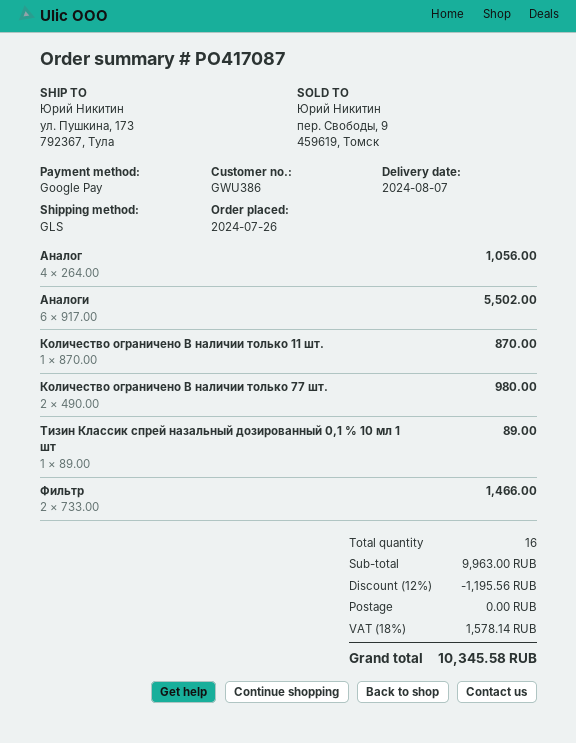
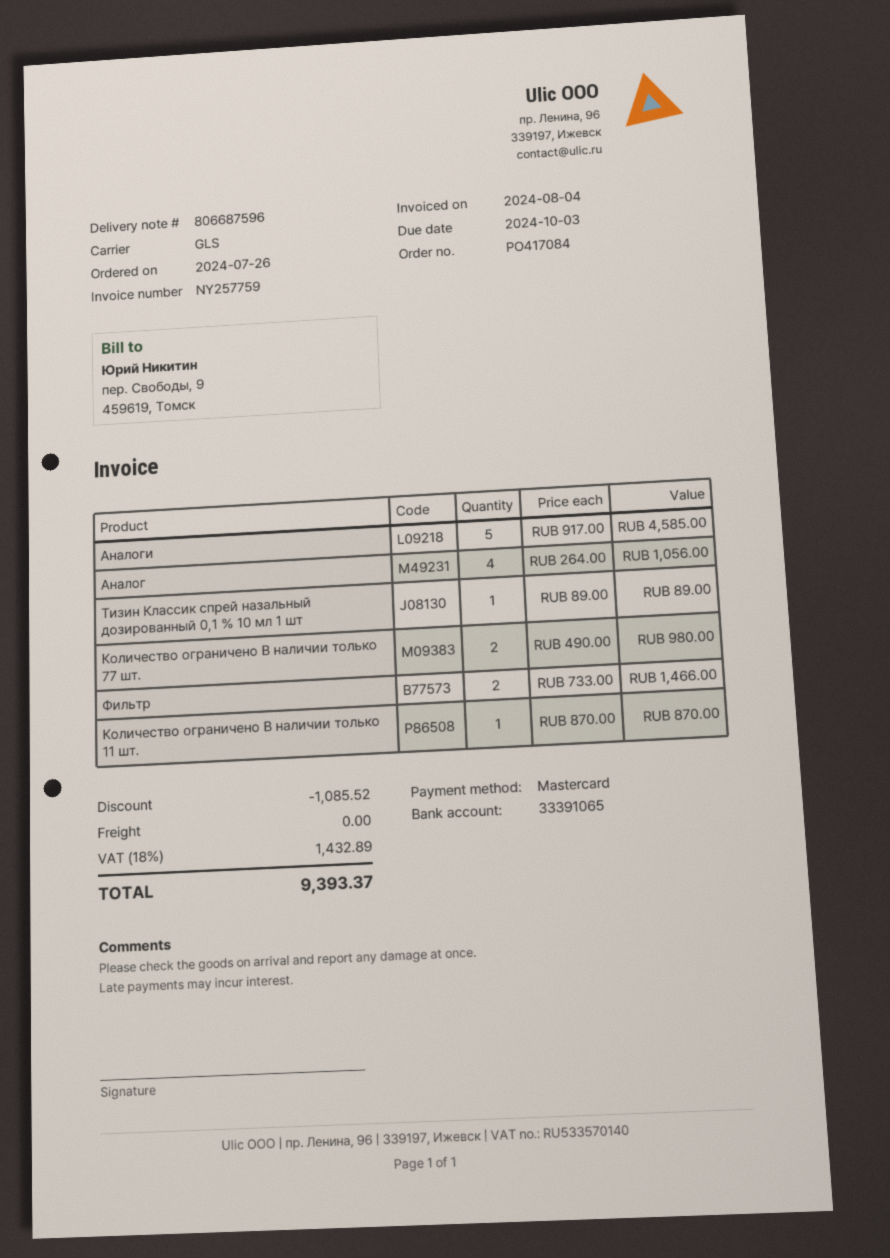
order number: PO417087 -> PO417084
payment method: Google Pay -> Mastercard
Аналоги: 6 x 917.00 = 5502.00 -> 5 x 917.00 = 4585.00
discount: 1195.56 -> 1085.52
tax: 18% = 1578.14 -> 18% = 1432.89
total: 10345.58 -> 9393.37

